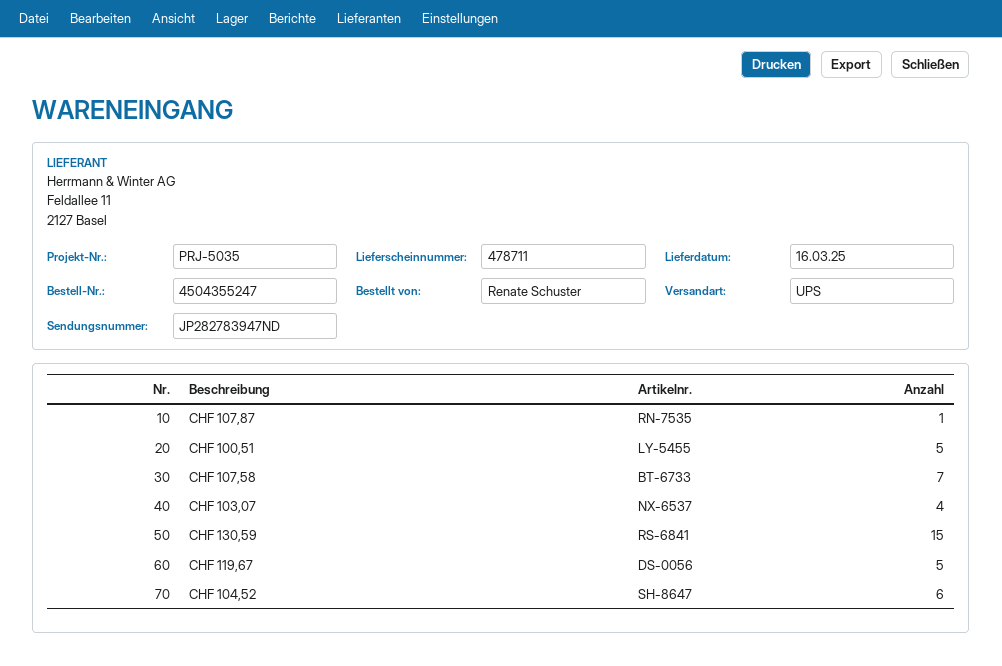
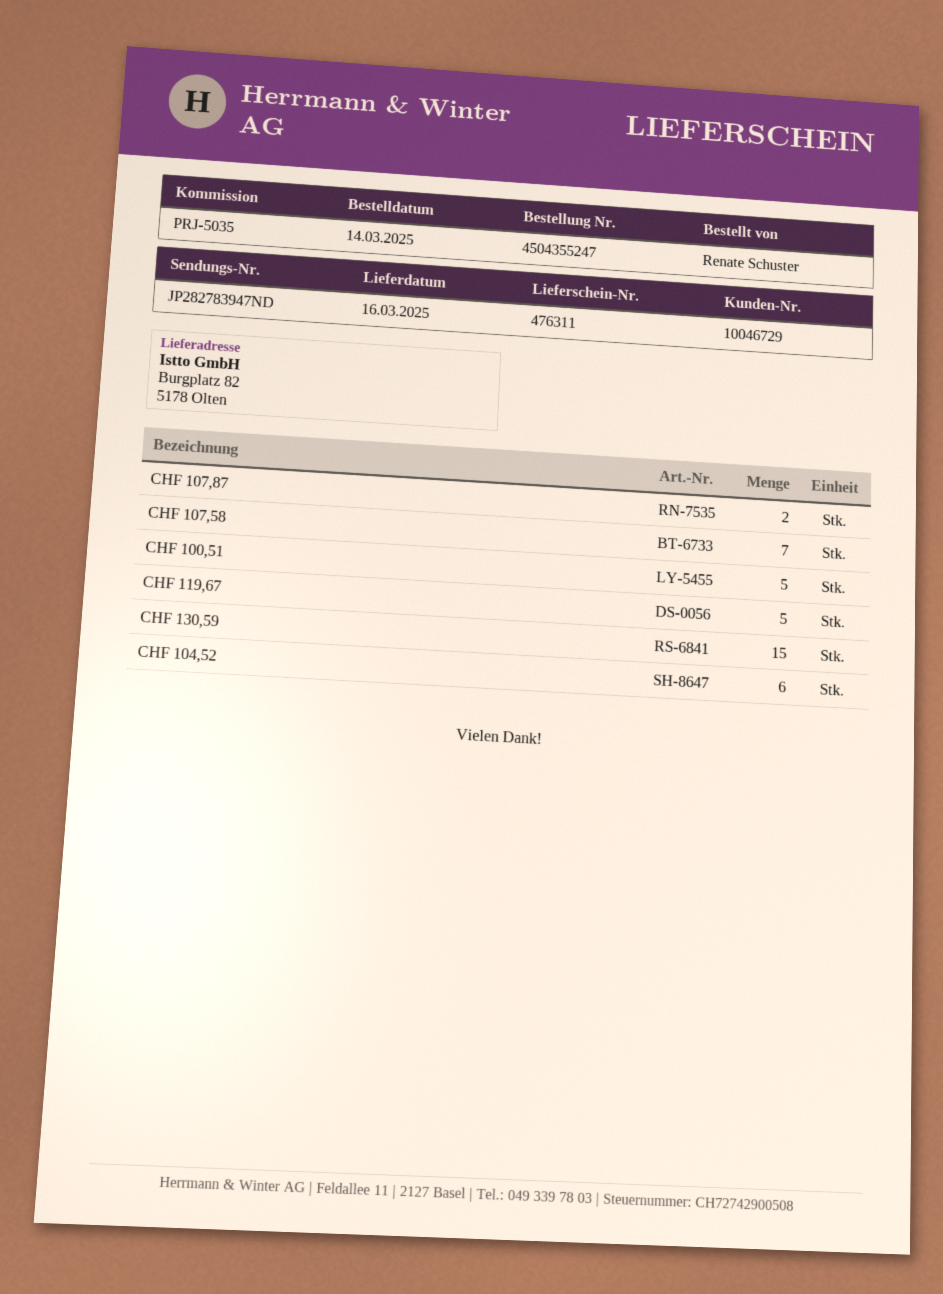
delivery note number: 478711 -> 476311
CHF 107,87: 1 -> 2
CHF 103,07: 4 -> none

